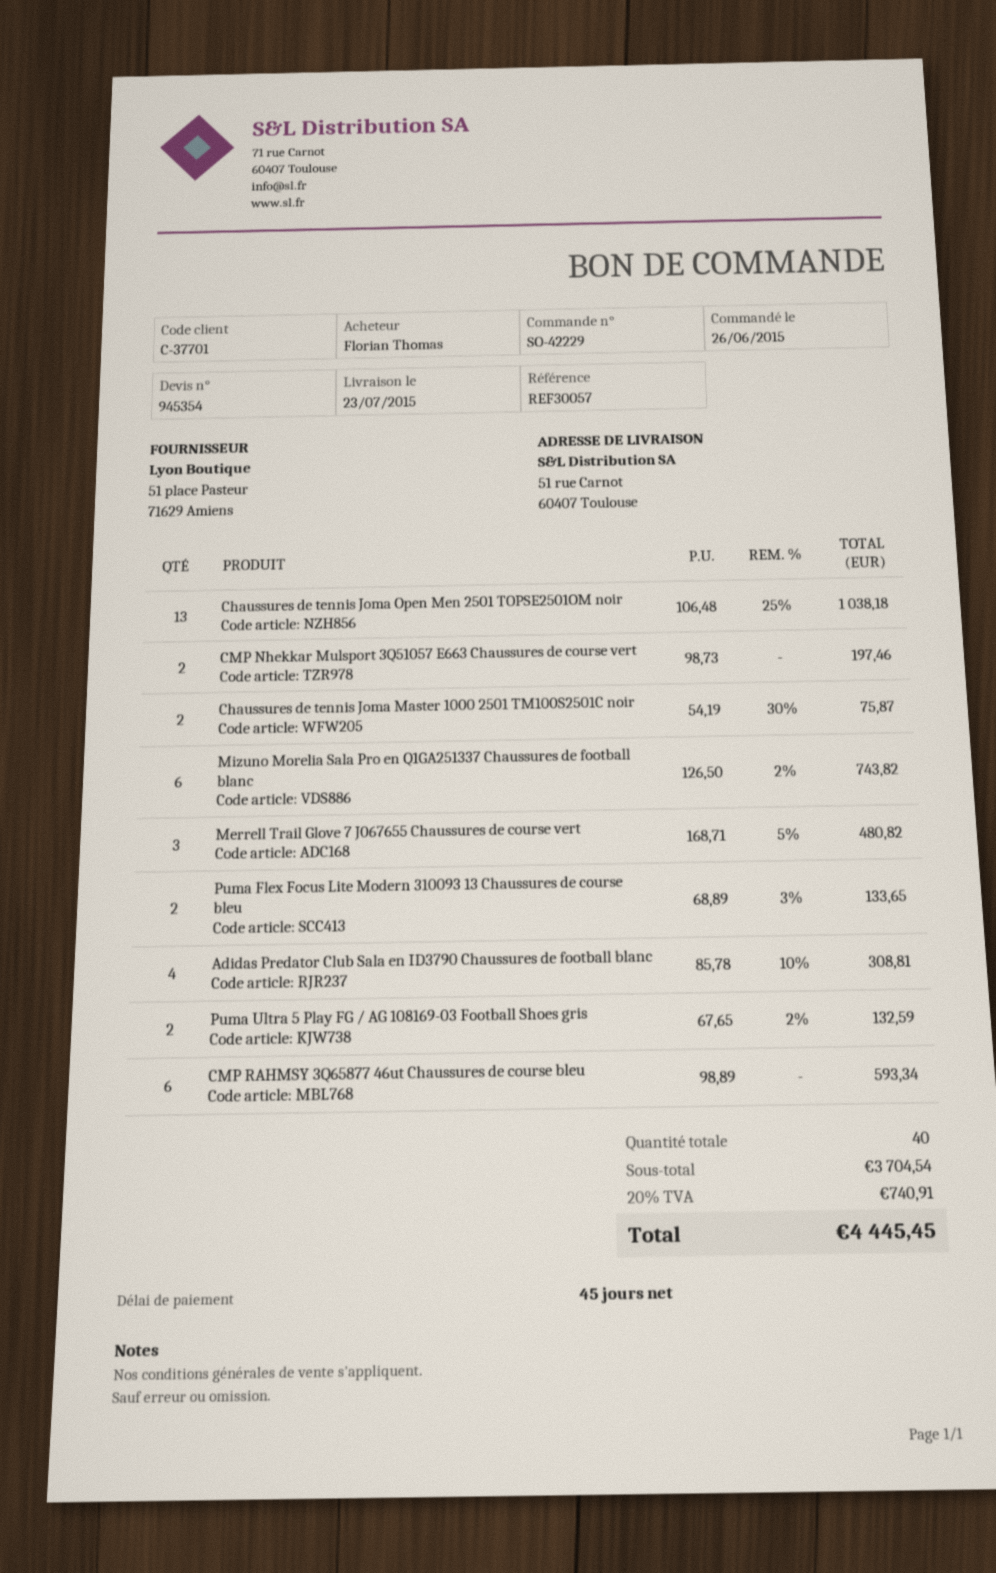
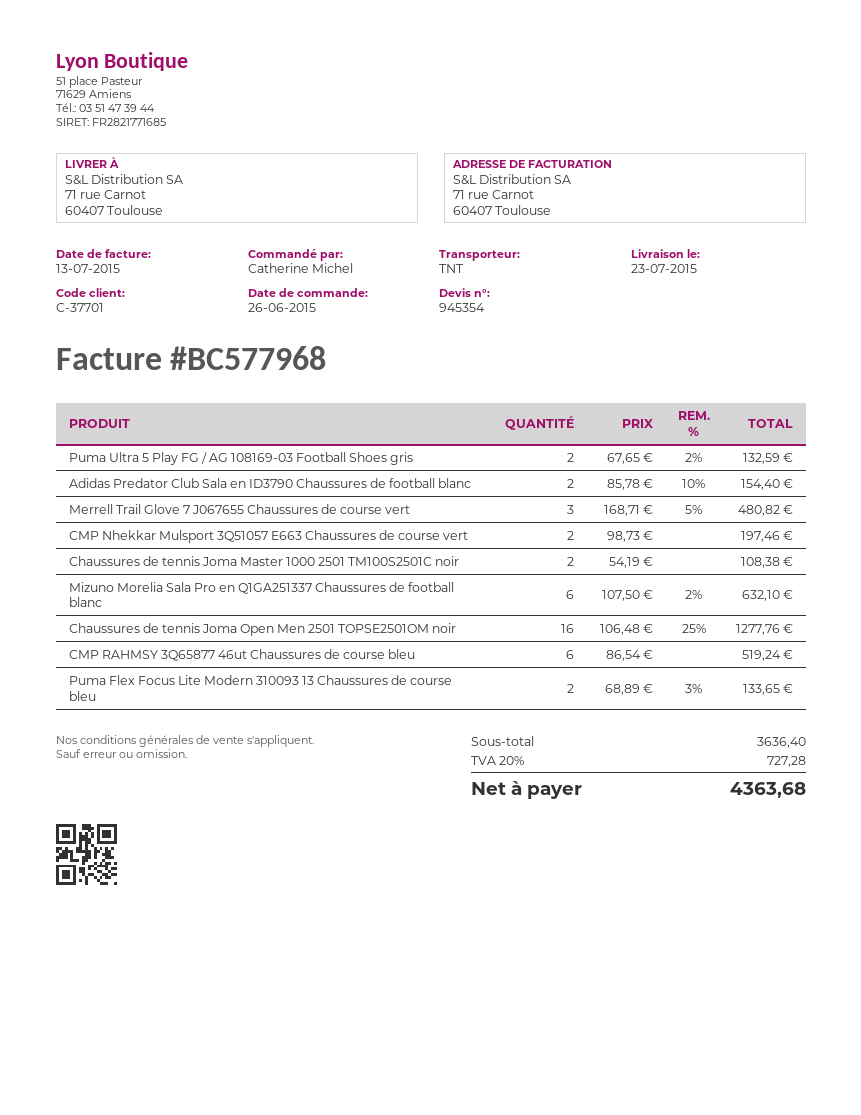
ordered by: Florian Thomas -> Catherine Michel
ship to: 51 rue Carnot, 60407 Toulouse -> 71 rue Carnot, 60407 Toulouse
Chaussures de tennis Joma Open Men 2501 TOPSE2501OM noir: 13 x 106.48 - 25% = 1038.18 -> 16 x 106.48 - 25% = 1277.76
Chaussures de tennis Joma Master 1000 2501 TM100S2501C noir: 2 x 54.19 - 30% = 75.87 -> 2 x 54.19 = 108.38
Mizuno Morelia Sala Pro en Q1GA251337 Chaussures de football blanc: 6 x 126.50 - 2% = 743.82 -> 6 x 107.50 - 2% = 632.10
Adidas Predator Club Sala en ID3790 Chaussures de football blanc: 4 x 85.78 - 10% = 308.81 -> 2 x 85.78 - 10% = 154.40
CMP RAHMSY 3Q65877 46ut Chaussures de course bleu: 6 x 98.89 = 593.34 -> 6 x 86.54 = 519.24
subtotal: 3704.54 -> 3636.40
tax: 20% = 740.91 -> 20% = 727.28
total: 4445.45 -> 4363.68

